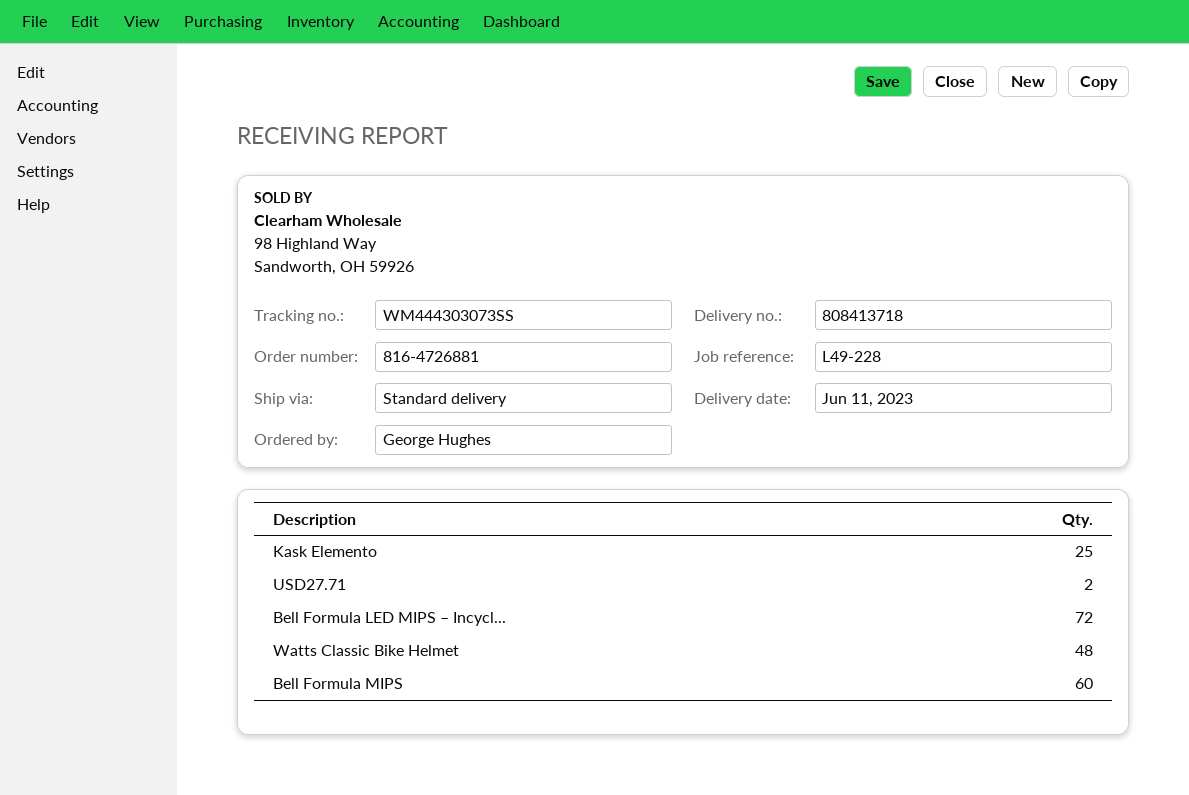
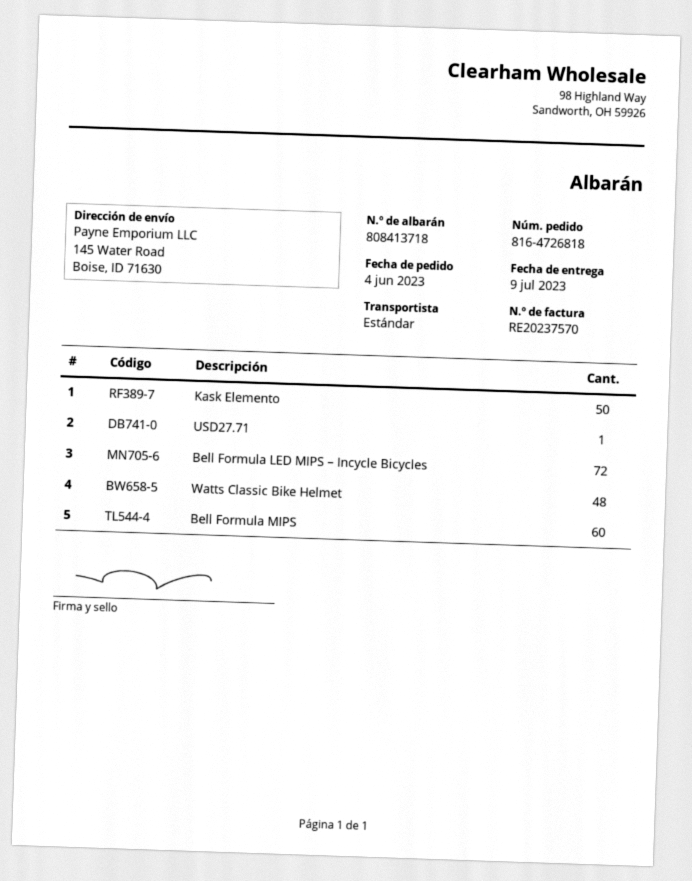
order number: 816-4726881 -> 816-4726818
delivery date: 2023-06-11 -> 2023-07-09
Kask Elemento: 25 -> 50
USD27.71: 2 -> 1

